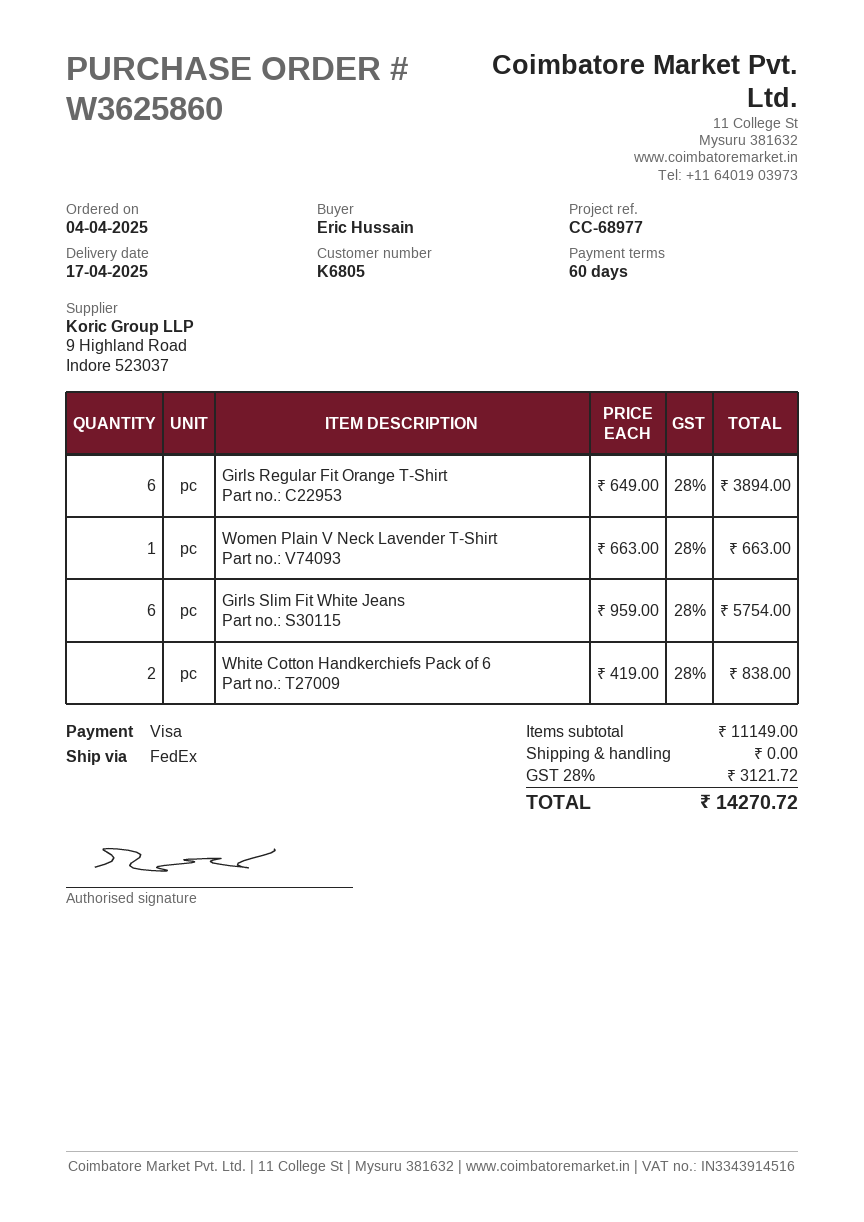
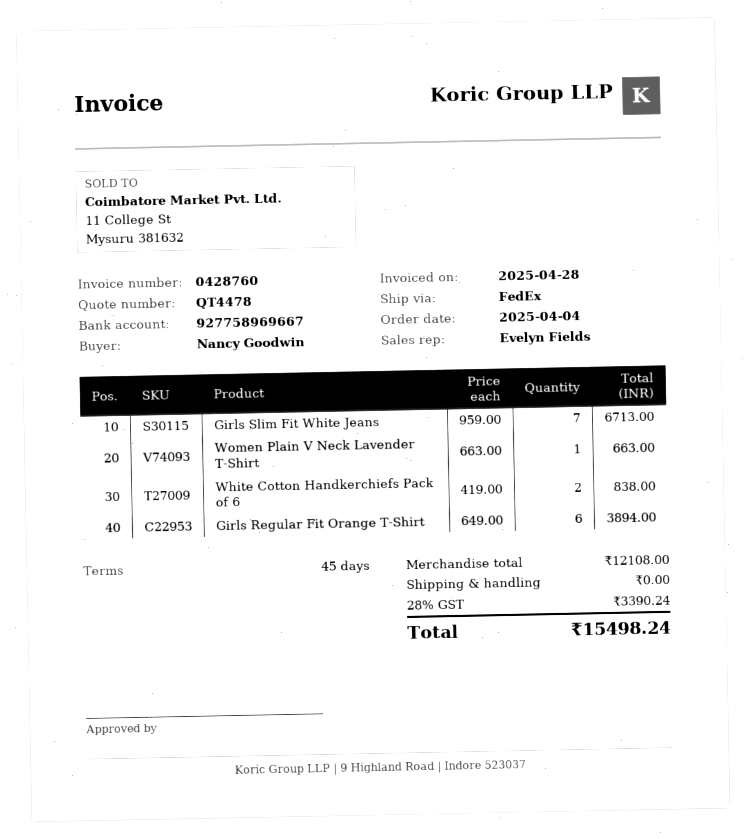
payment terms: 60 days -> 45 days
ordered by: Eric Hussain -> Nancy Goodwin
Girls Slim Fit White Jeans: 6 x 959.00 = 5754.00 -> 7 x 959.00 = 6713.00
subtotal: 11149.00 -> 12108.00
tax: 28% = 3121.72 -> 28% = 3390.24
total: 14270.72 -> 15498.24

